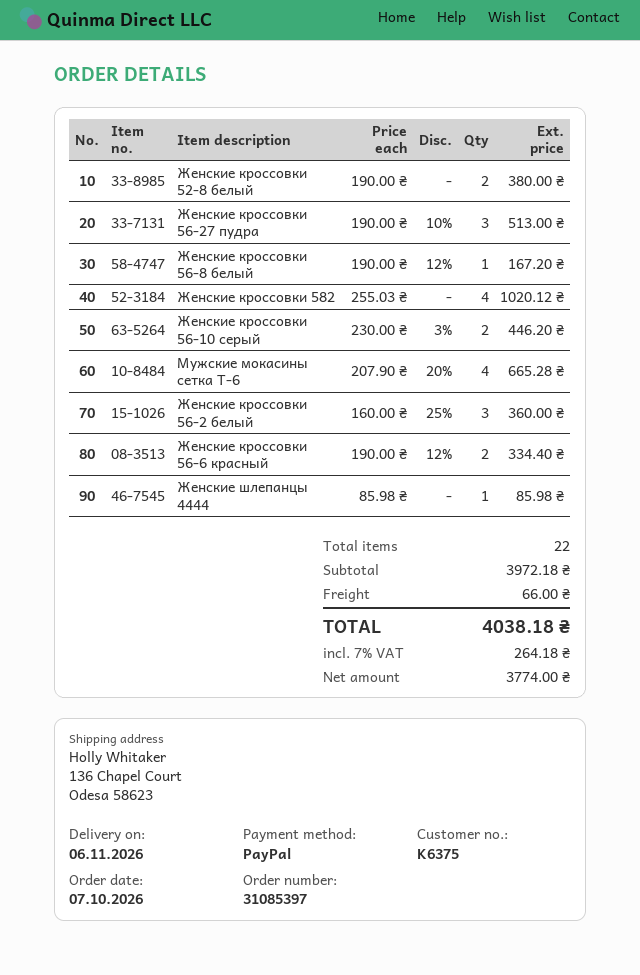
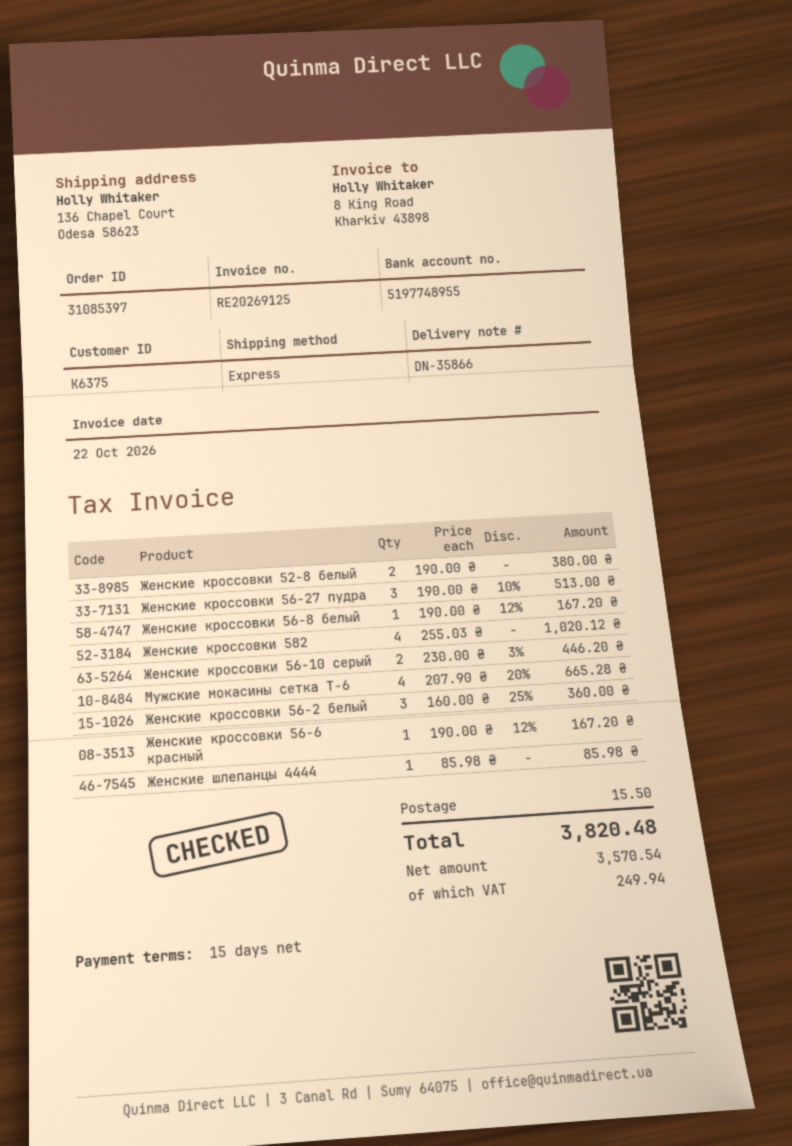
Женские кроссовки 56-6 красный: 2 x 190.00 - 12% = 334.40 -> 1 x 190.00 - 12% = 167.20
shipping: 66.00 -> 15.50
net: 3774.00 -> 3570.54
tax: 264.18 -> 249.94
total: 4038.18 -> 3820.48

